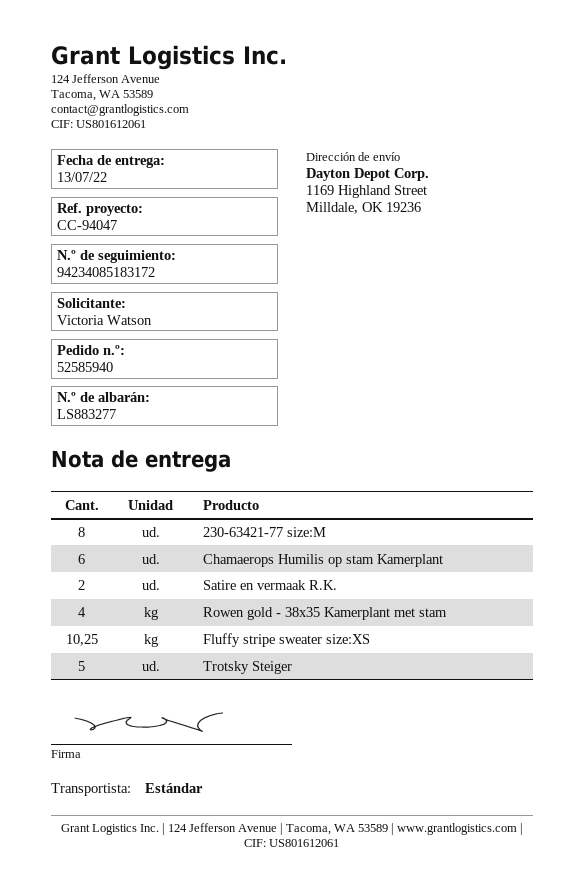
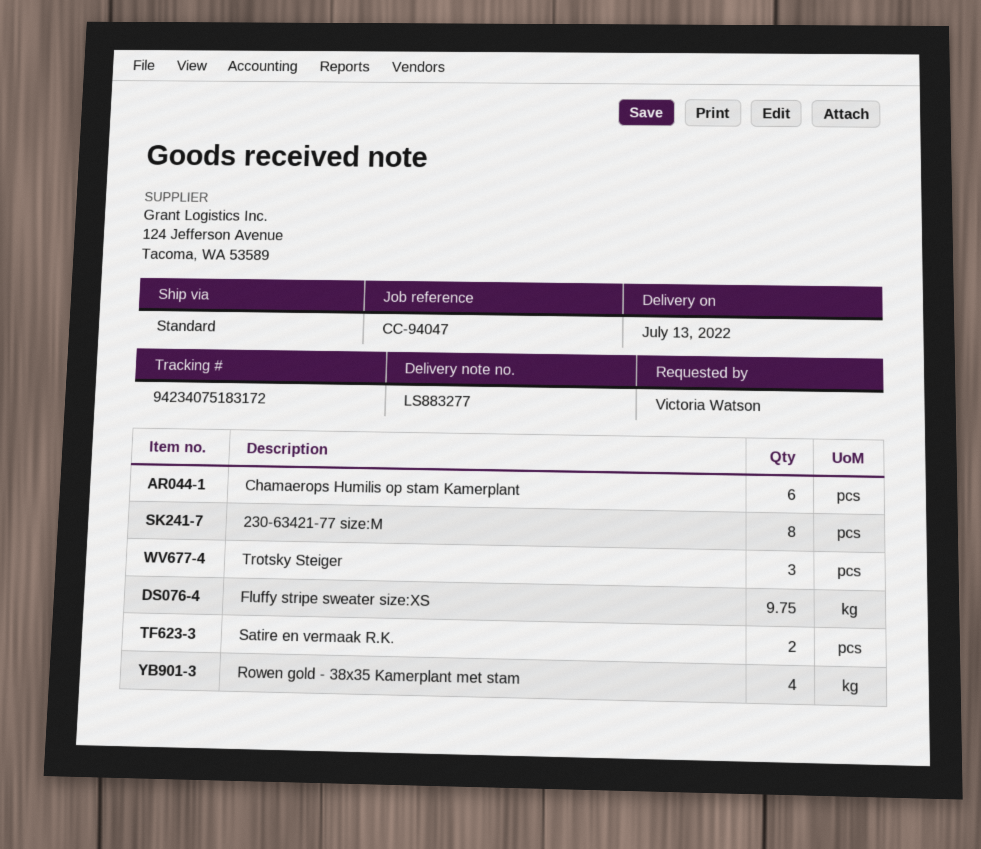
tracking number: 94234085183172 -> 94234075183172
Fluffy stripe sweater size:XS: 10.25 -> 9.75
Trotsky Steiger: 5 -> 3

